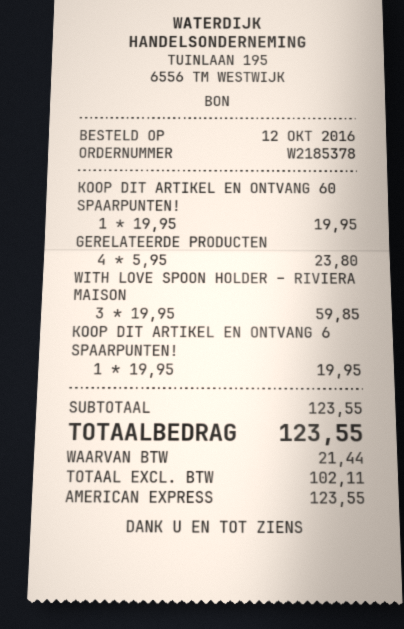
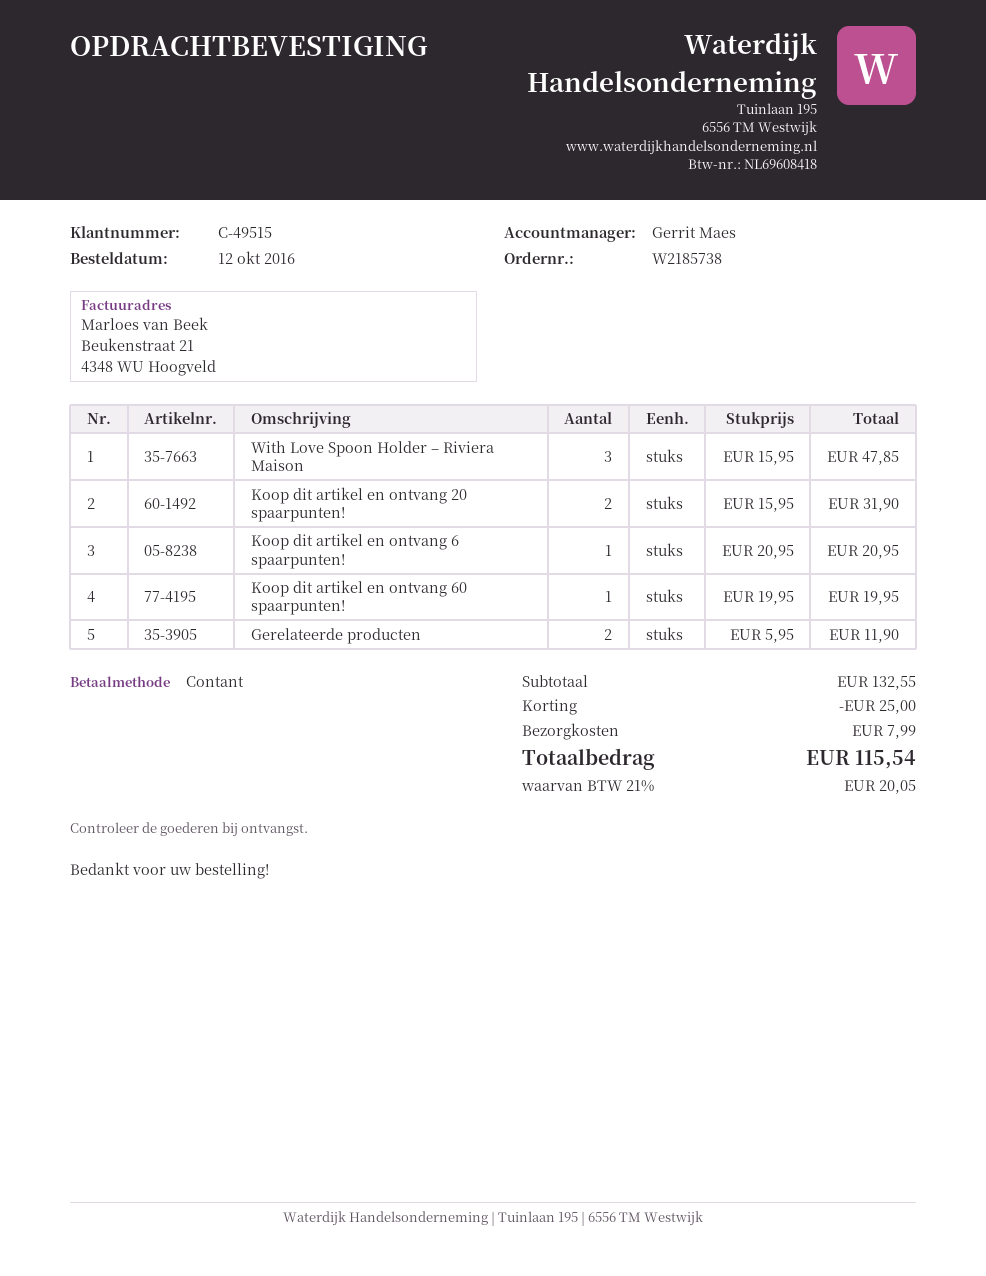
order number: W2185378 -> W2185738
payment method: American Express -> cash
GERELATEERDE PRODUCTEN: 4 x 5.95 = 23.80 -> 2 x 5.95 = 11.90
WITH LOVE SPOON HOLDER – RIVIERA MAISON: 3 x 19.95 = 59.85 -> 3 x 15.95 = 47.85
KOOP DIT ARTIKEL EN ONTVANG 6 SPAARPUNTEN!: 1 x 19.95 = 19.95 -> 1 x 20.95 = 20.95
Koop dit artikel en ontvang 20 spaarpunten!: none -> 2 x 15.95 = 31.90
subtotal: 123.55 -> 132.55
discount: none -> 25.00
shipping: none -> 7.99
tax: 21.44 -> 20.05
total: 123.55 -> 115.54

